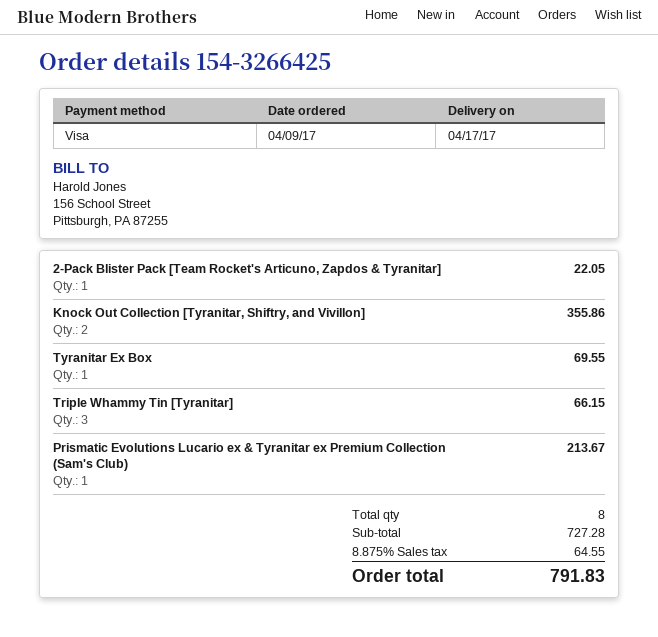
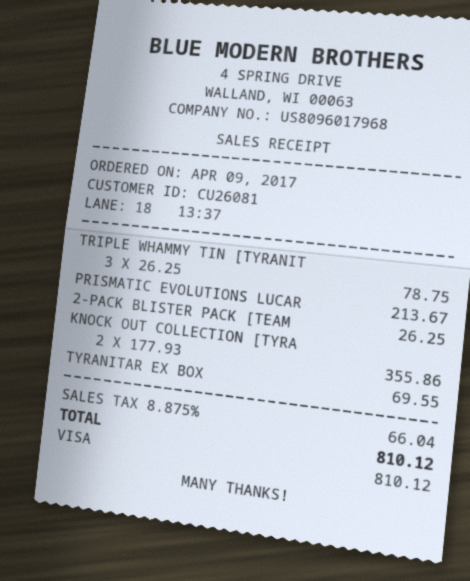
2-Pack Blister Pack [Team Rocket's Articuno, Zapdos & Tyranitar]: 1 for 22.05 -> 1 for 26.25
Triple Whammy Tin [Tyranitar]: 3 for 66.15 -> 3 for 78.75
tax: 8.875% = 64.55 -> 8.875% = 66.04
total: 791.83 -> 810.12

